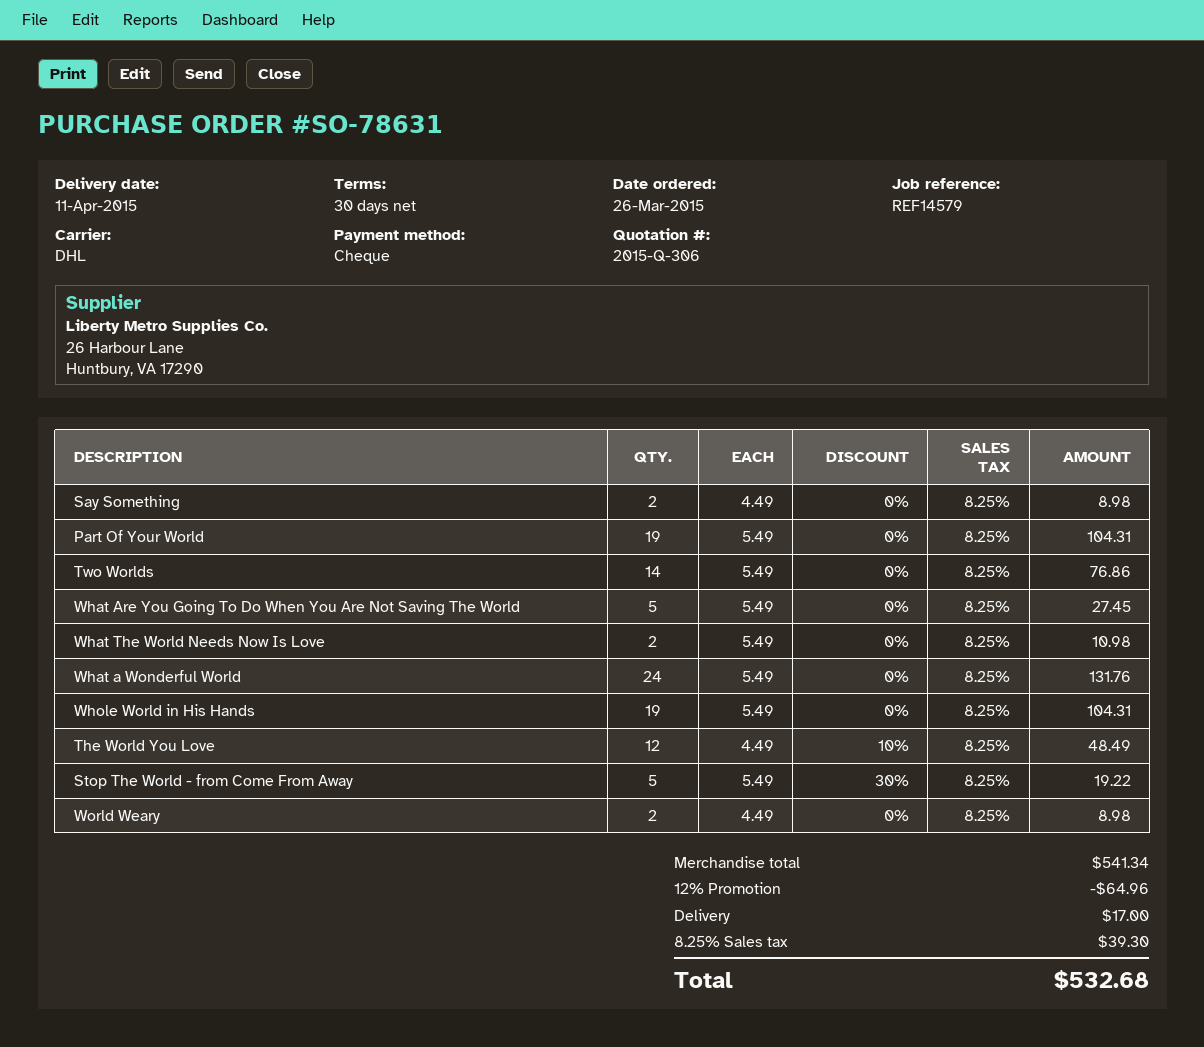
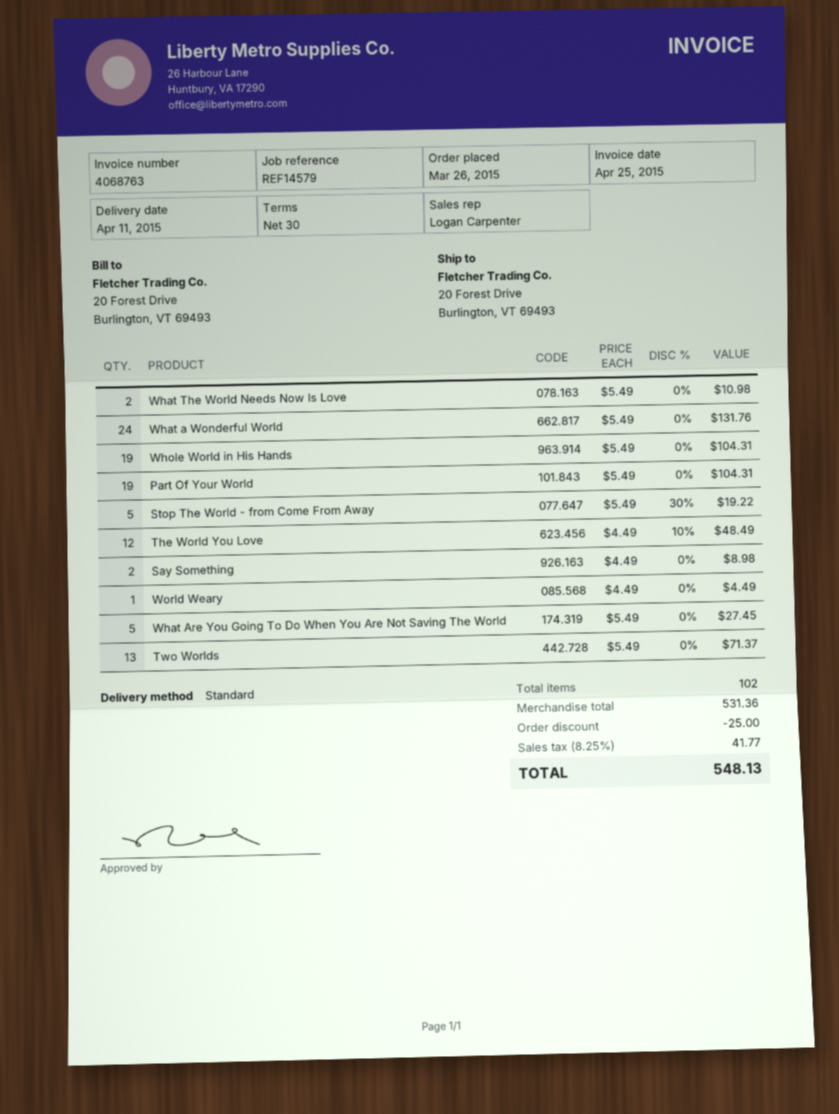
shipping method: DHL -> standard
Two Worlds: 14 x 5.49 = 76.86 -> 13 x 5.49 = 71.37
World Weary: 2 x 4.49 = 8.98 -> 1 x 4.49 = 4.49
subtotal: 541.34 -> 531.36
discount: 64.96 -> 25.00
shipping: 17.00 -> none
tax: 8.25% = 39.30 -> 8.25% = 41.77
total: 532.68 -> 548.13

